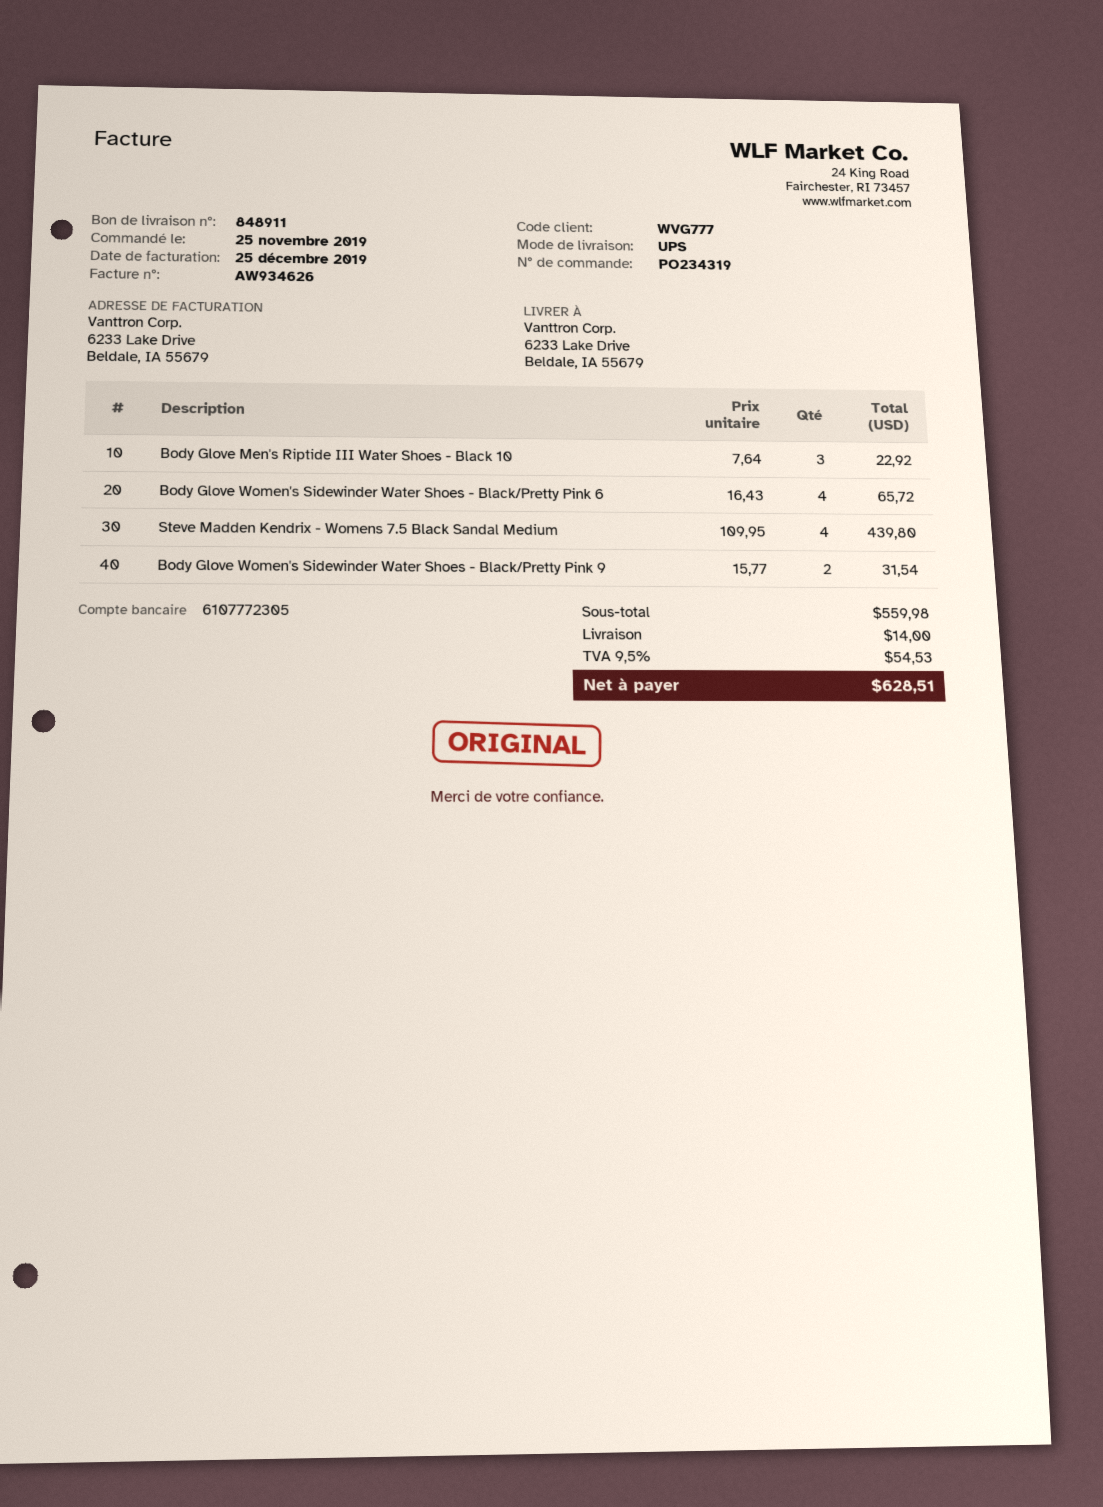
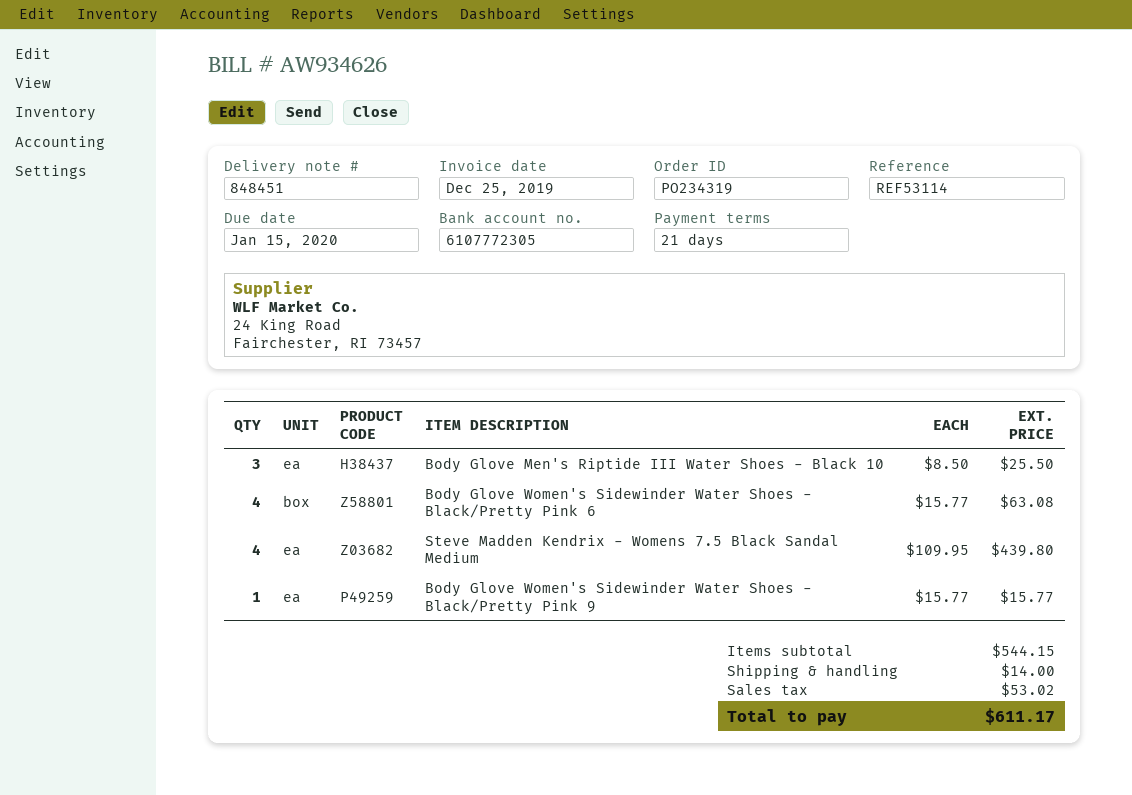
delivery note number: 848911 -> 848451
Body Glove Men's Riptide III Water Shoes - Black 10: 3 x 7.64 = 22.92 -> 3 x 8.50 = 25.50
Body Glove Women's Sidewinder Water Shoes - Black/Pretty Pink 6: 4 x 16.43 = 65.72 -> 4 x 15.77 = 63.08
Body Glove Women's Sidewinder Water Shoes - Black/Pretty Pink 9: 2 x 15.77 = 31.54 -> 1 x 15.77 = 15.77
subtotal: 559.98 -> 544.15
tax: 54.53 -> 53.02
total: 628.51 -> 611.17

